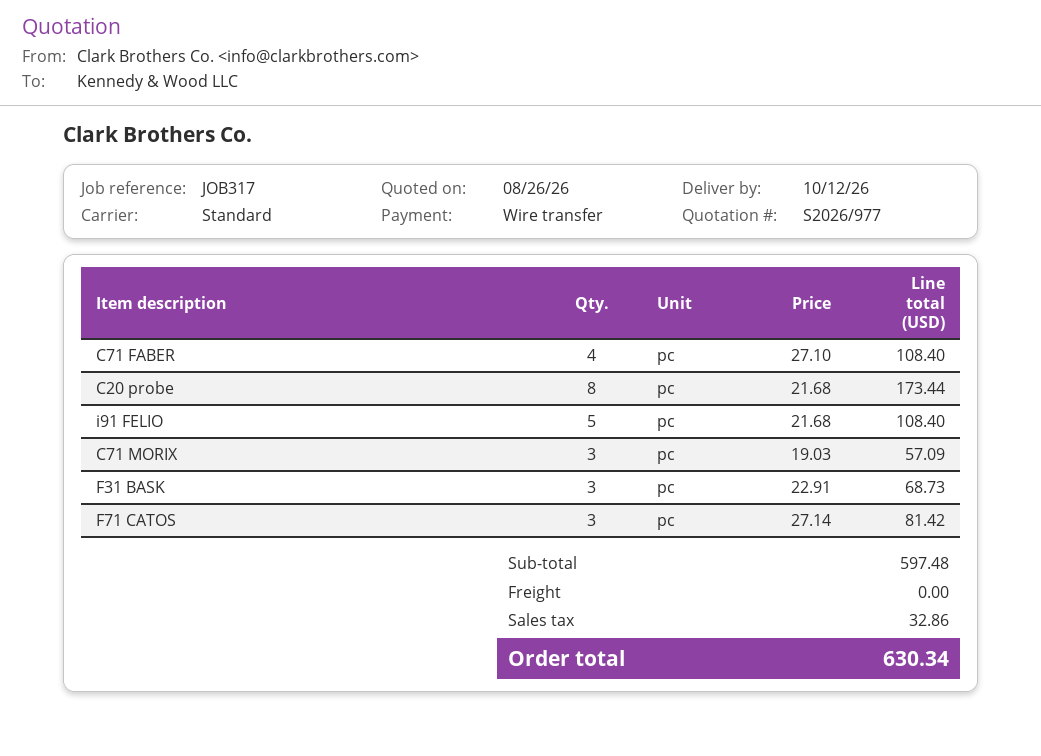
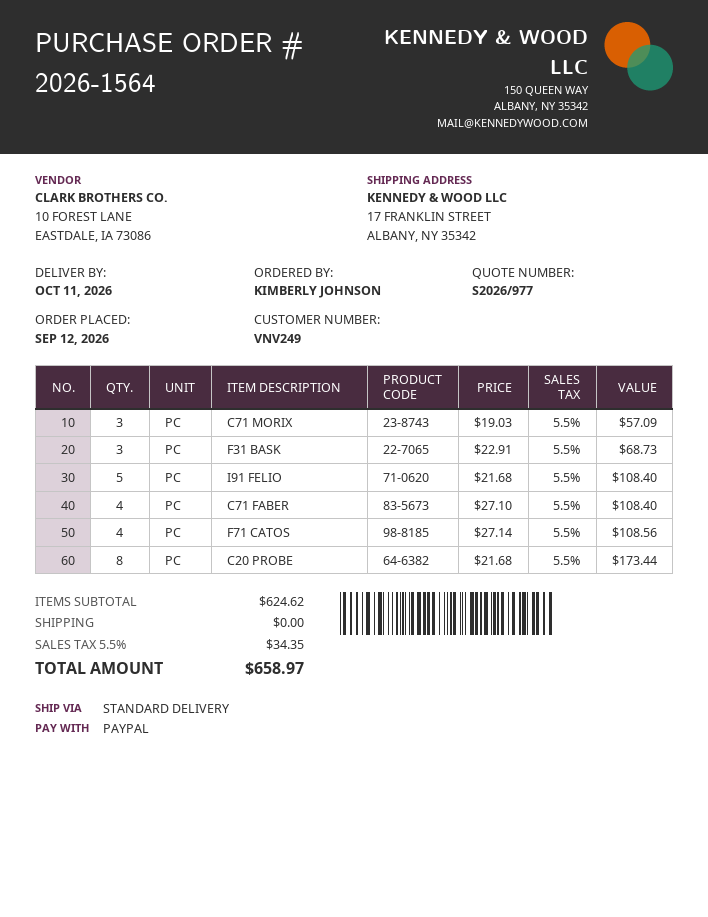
delivery date: 2026-10-12 -> 2026-10-11
payment method: bank transfer -> PayPal
F71 CATOS: 3 x 27.14 = 81.42 -> 4 x 27.14 = 108.56
subtotal: 597.48 -> 624.62
tax: 32.86 -> 34.35
total: 630.34 -> 658.97

